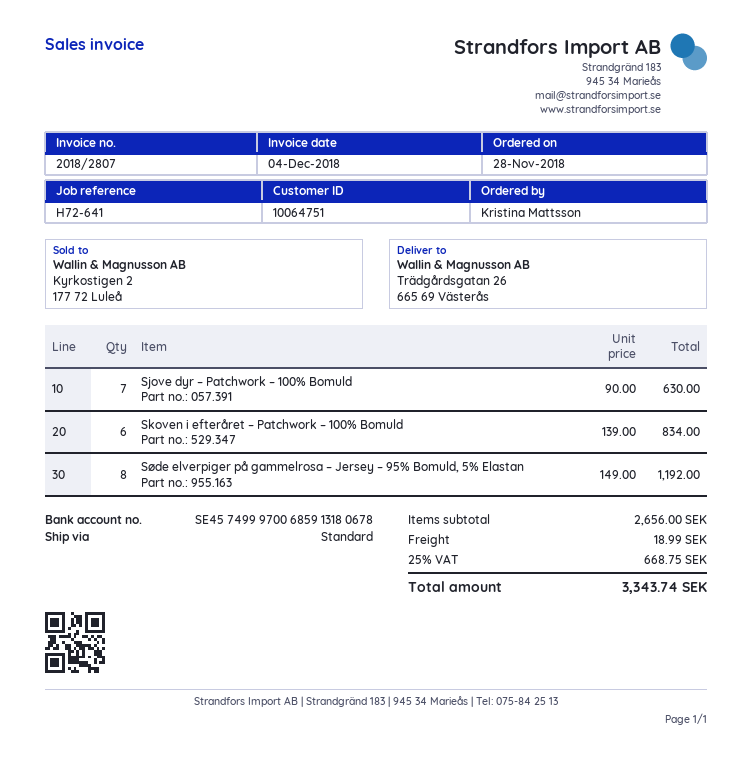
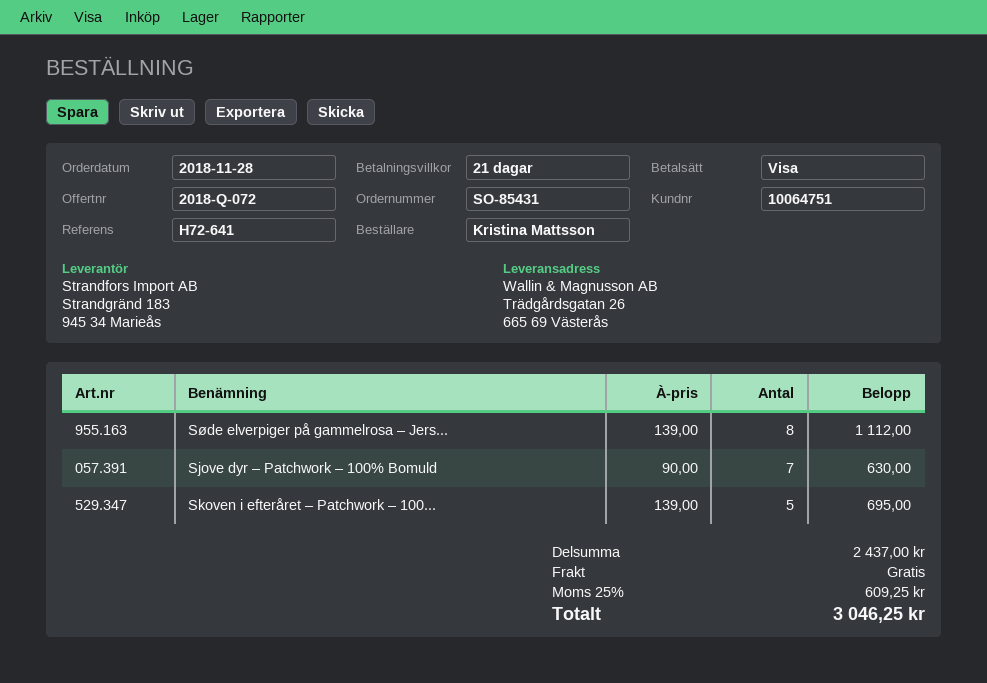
Skoven i efteråret – Patchwork – 100% Bomuld: 6 x 139.00 = 834.00 -> 5 x 139.00 = 695.00
Søde elverpiger på gammelrosa – Jersey – 95% Bomuld, 5% Elastan: 8 x 149.00 = 1192.00 -> 8 x 139.00 = 1112.00
subtotal: 2656.00 -> 2437.00
shipping: 18.99 -> 0.00
tax: 25% = 668.75 -> 25% = 609.25
total: 3343.74 -> 3046.25

